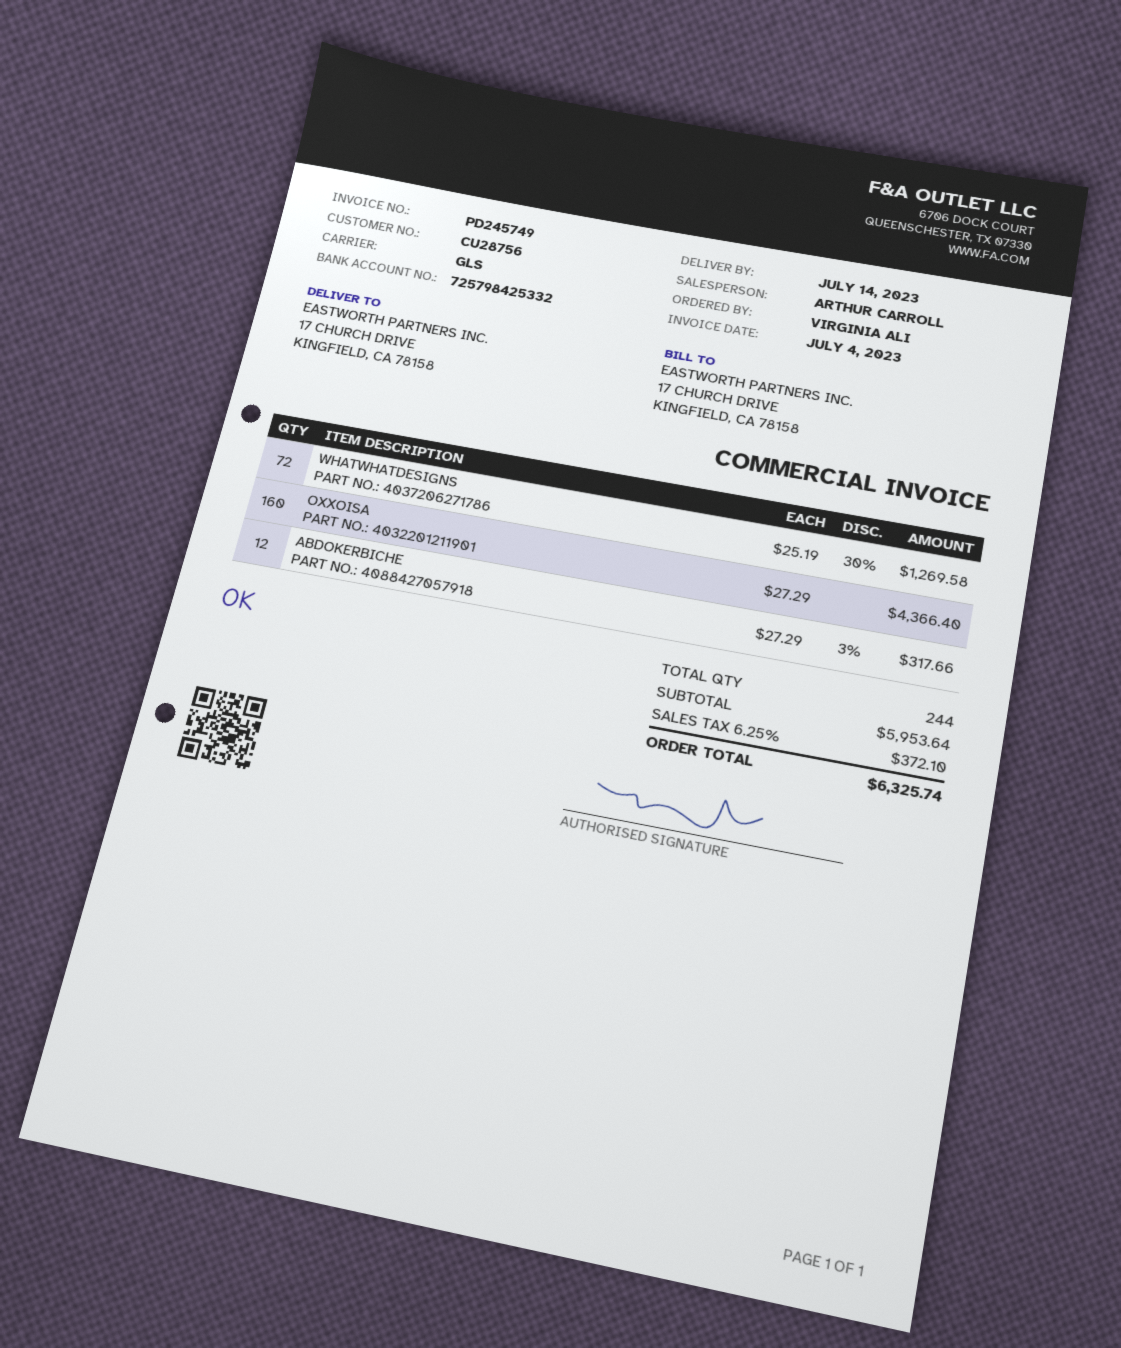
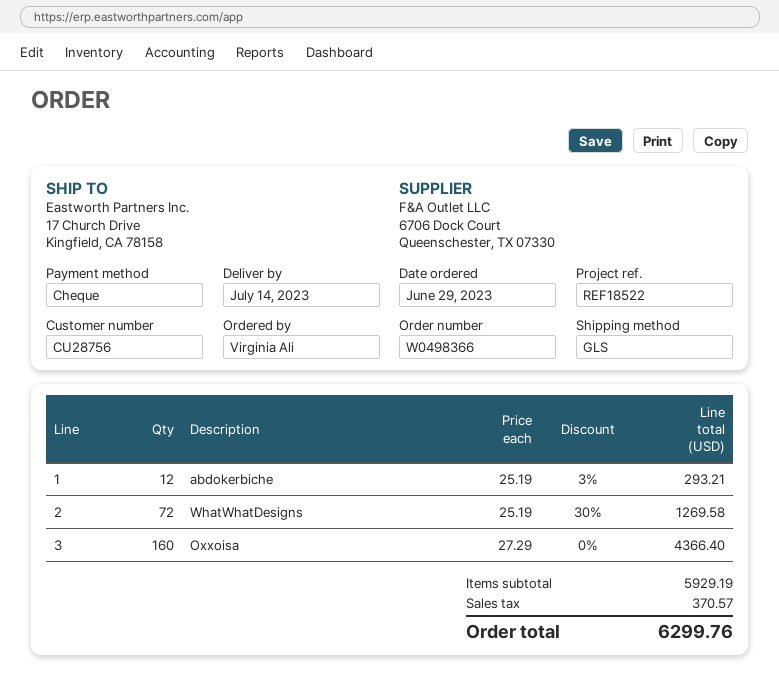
ABDOKERBICHE: 12 x 27.29 - 3% = 317.66 -> 12 x 25.19 - 3% = 293.21
subtotal: 5953.64 -> 5929.19
tax: 372.10 -> 370.57
total: 6325.74 -> 6299.76

